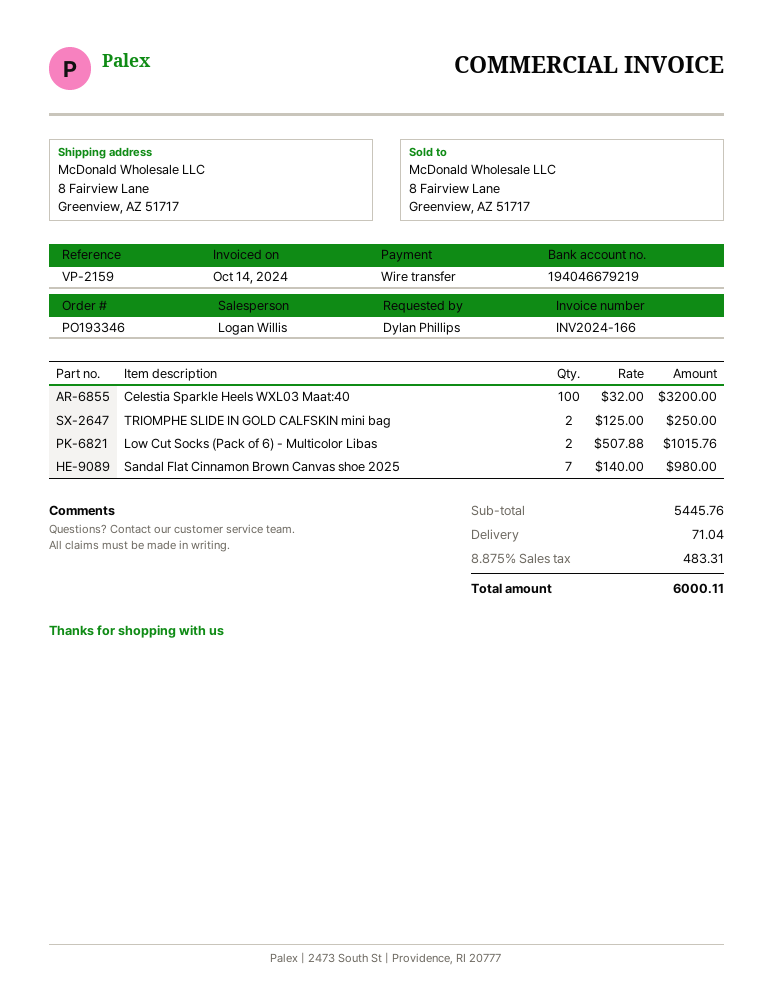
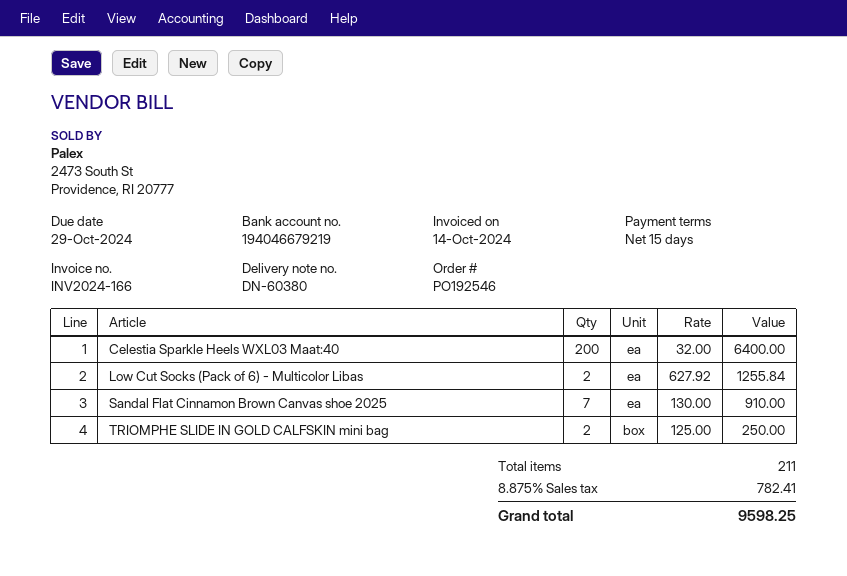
order number: PO193346 -> PO192546
Celestia Sparkle Heels WXL03 Maat:40: 100 x 32.00 = 3200.00 -> 200 x 32.00 = 6400.00
Low Cut Socks (Pack of 6) - Multicolor Libas: 2 x 507.88 = 1015.76 -> 2 x 627.92 = 1255.84
Sandal Flat Cinnamon Brown Canvas shoe 2025: 7 x 140.00 = 980.00 -> 7 x 130.00 = 910.00
shipping: 71.04 -> none
tax: 8.875% = 483.31 -> 8.875% = 782.41
total: 6000.11 -> 9598.25

